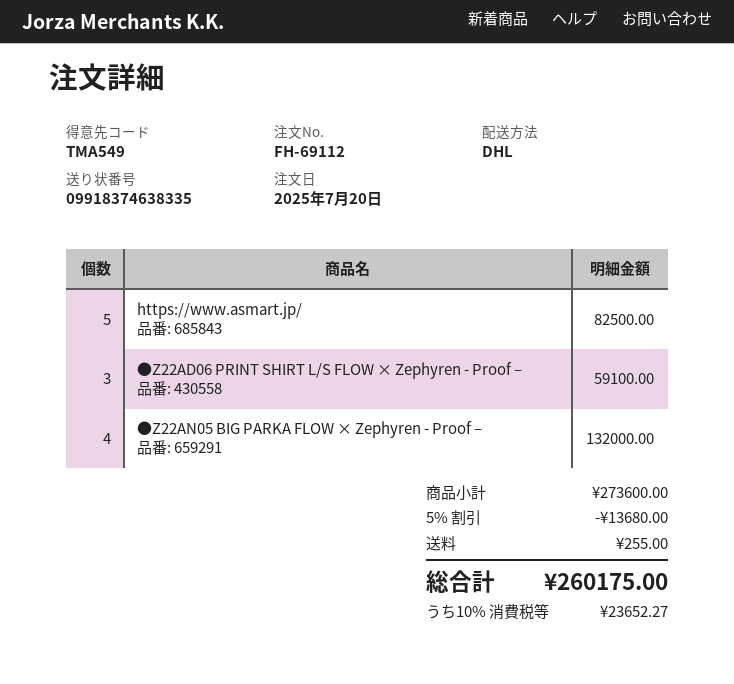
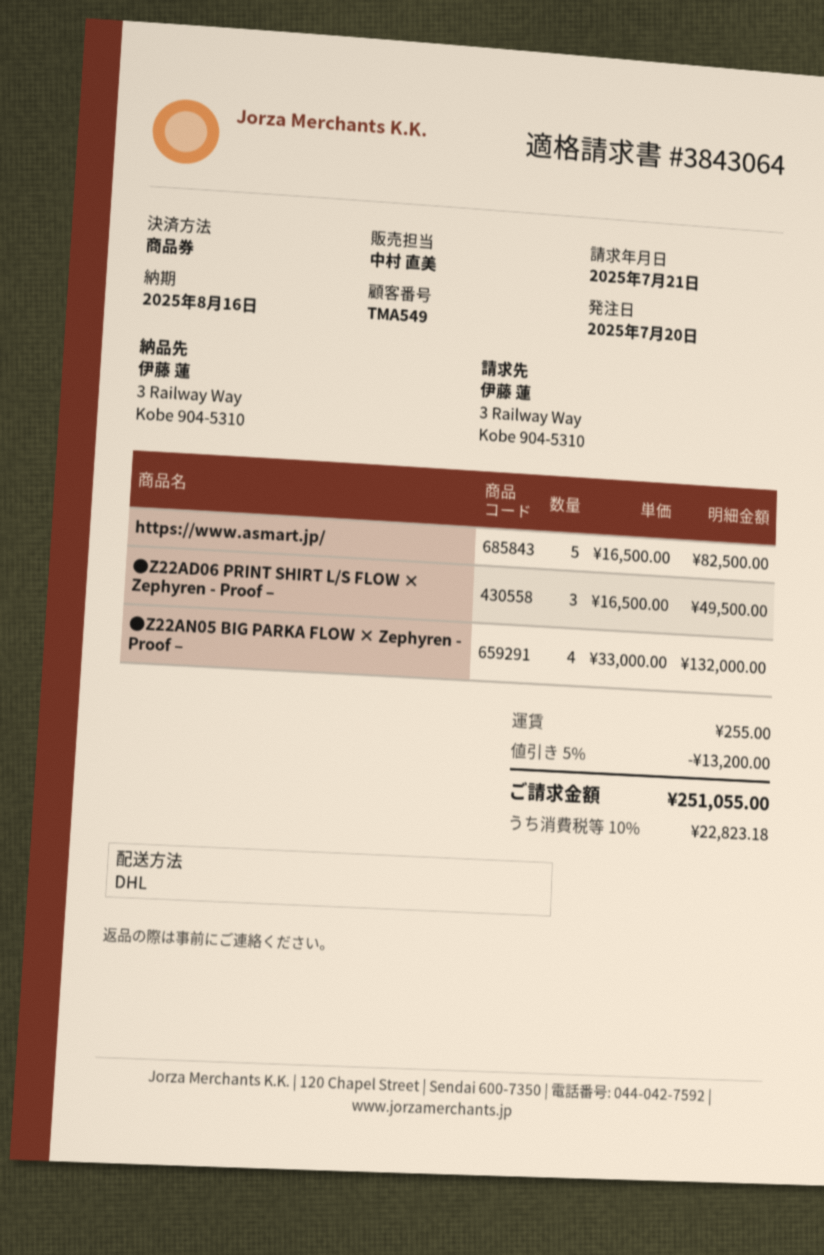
●Z22AD06 PRINT SHIRT L/S FLOW × Zephyren - Proof –: 3 for 59100.00 -> 3 for 49500.00
discount: 5% = 13680.00 -> 5% = 13200.00
tax: 10% = 23652.27 -> 10% = 22823.18
total: 260175.00 -> 251055.00

